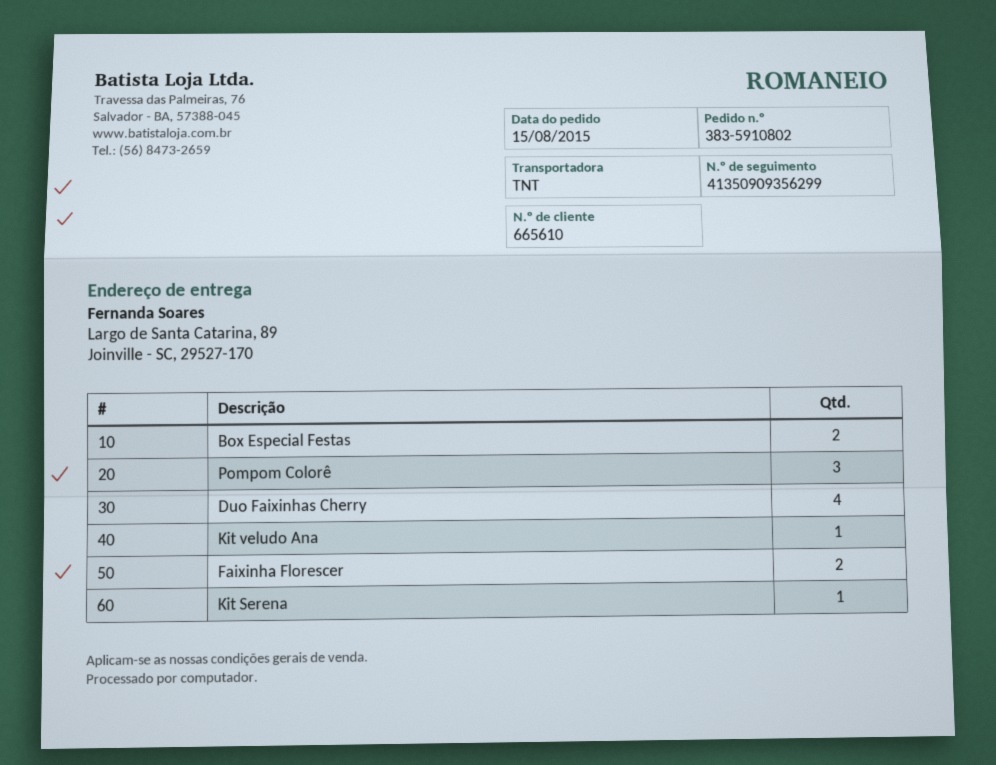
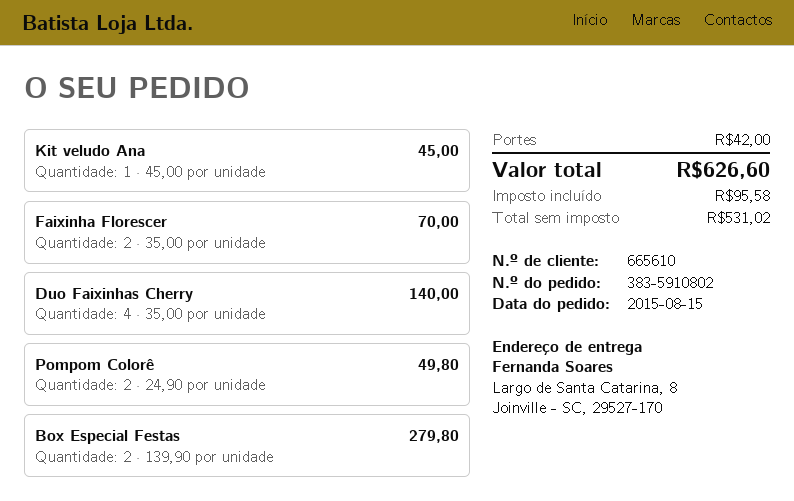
ship to: Largo de Santa Catarina, 89, Joinville - SC, 29527-170 -> Largo de Santa Catarina, 8, Joinville - SC, 29527-170
Pompom Colorê: 3 -> 2
Kit Serena: 1 -> none

